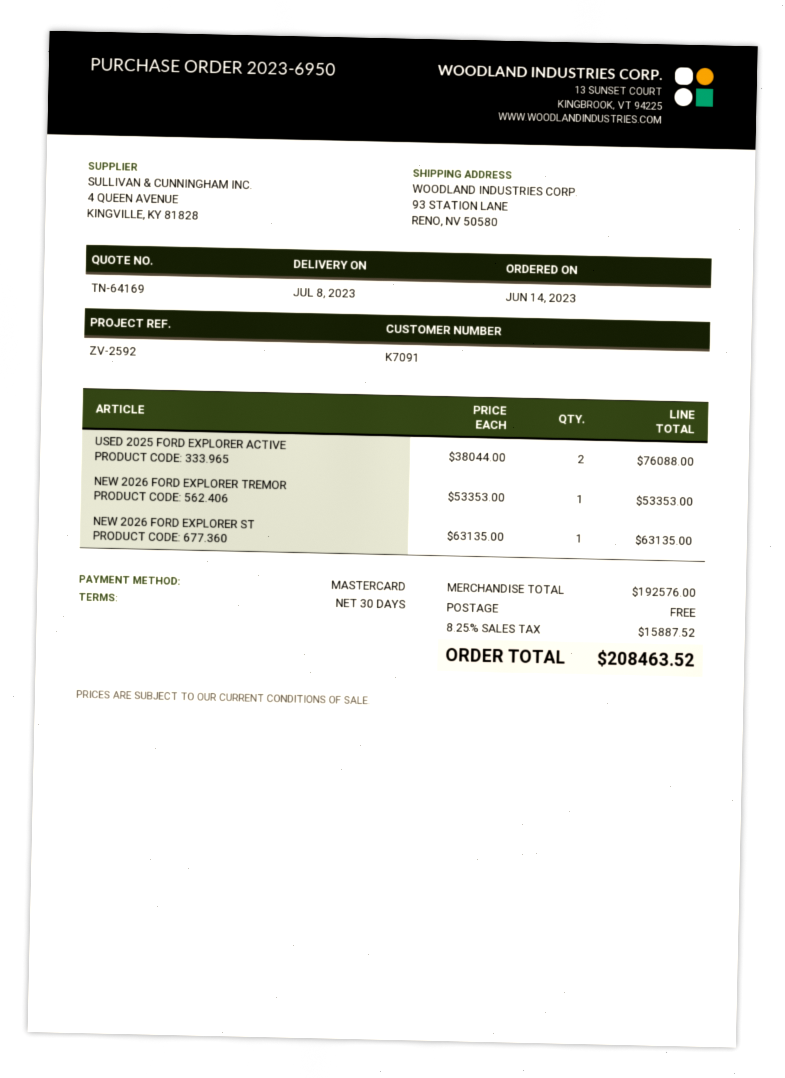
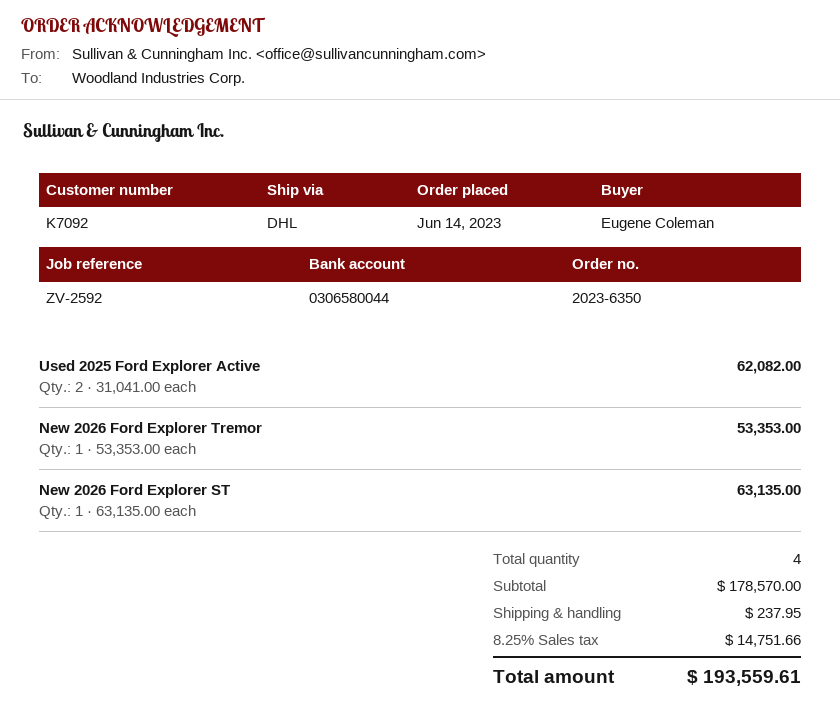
order number: 2023-6950 -> 2023-6350
customer number: K7091 -> K7092
USED 2025 FORD EXPLORER ACTIVE: 2 x 38044.00 = 76088.00 -> 2 x 31041.00 = 62082.00
subtotal: 192576.00 -> 178570.00
shipping: 0.00 -> 237.95
tax: 8.25% = 15887.52 -> 8.25% = 14751.66
total: 208463.52 -> 193559.61

